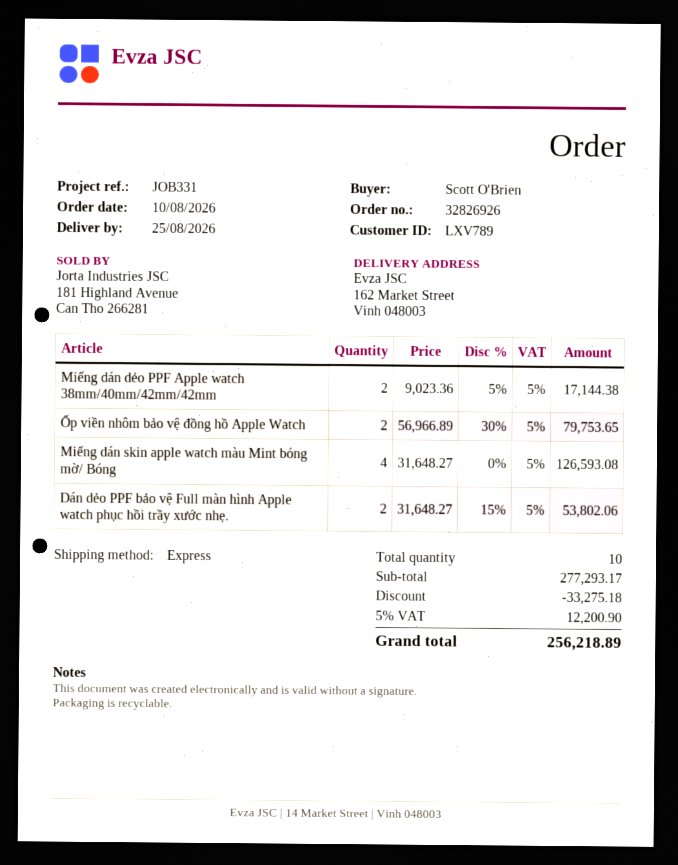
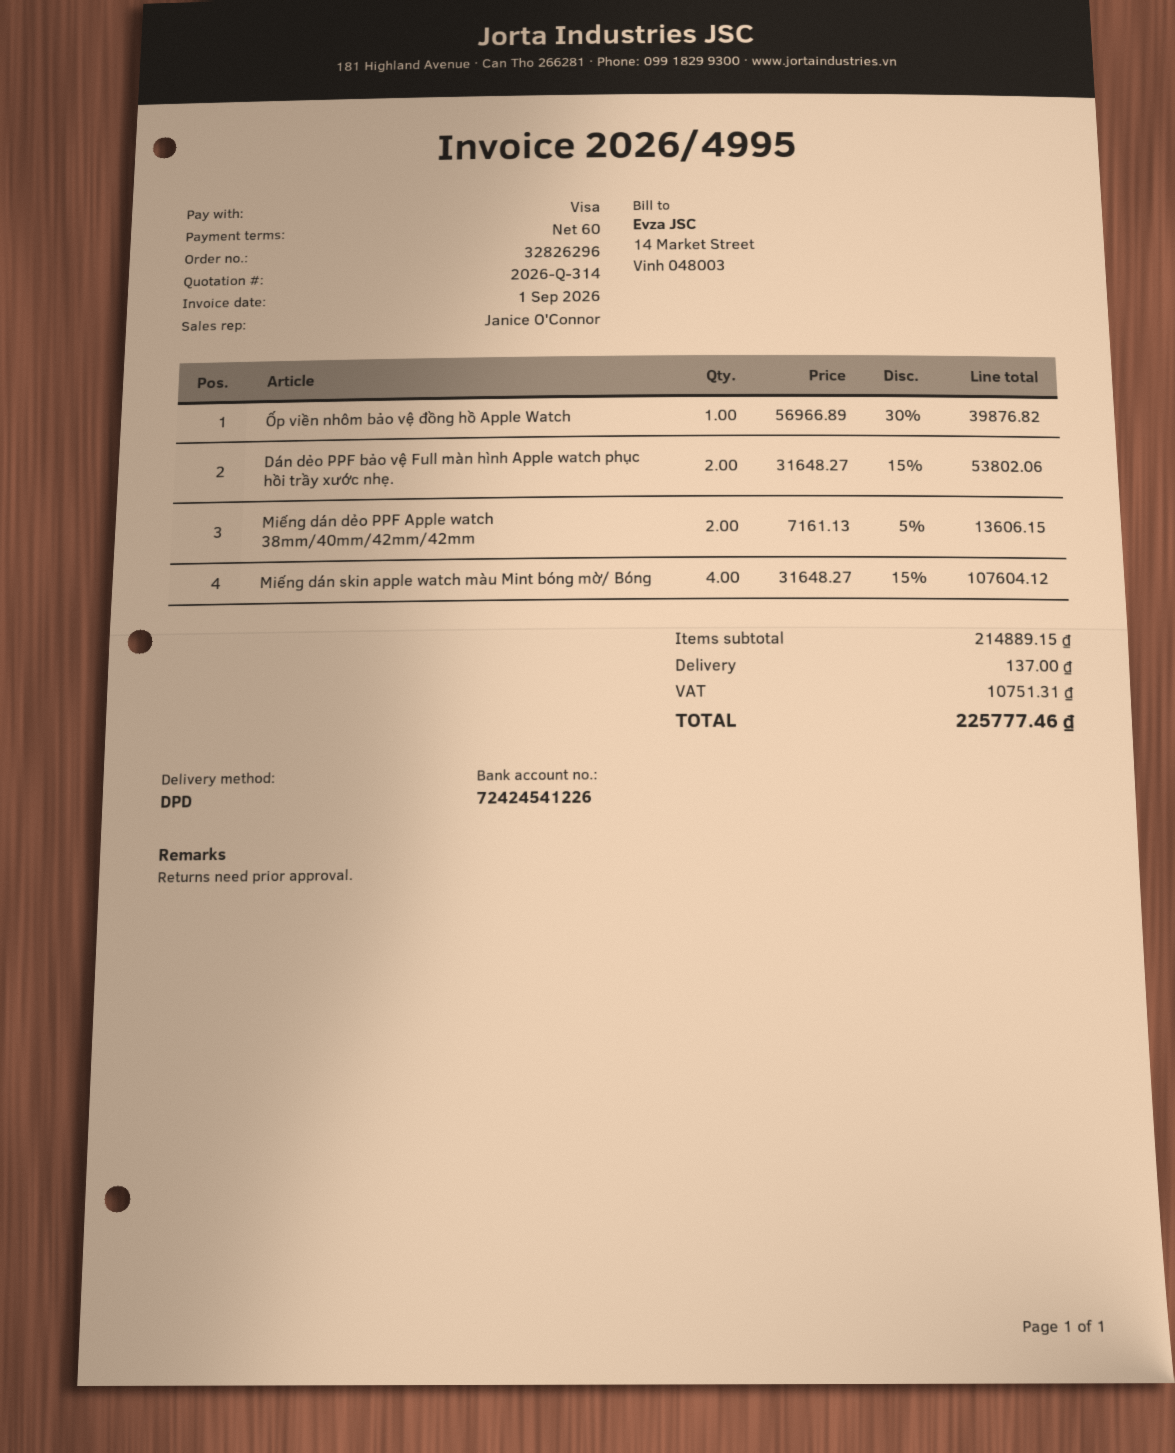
order number: 32826926 -> 32826296
shipping method: express -> DPD
Miếng dán dẻo PPF Apple watch 38mm/40mm/42mm/42mm: 2 x 9023.36 - 5% = 17144.38 -> 2 x 7161.13 - 5% = 13606.15
Ốp viền nhôm bảo vệ đồng hồ Apple Watch: 2 x 56966.89 - 30% = 79753.65 -> 1 x 56966.89 - 30% = 39876.82
Miếng dán skin apple watch màu Mint bóng mờ/ Bóng: 4 x 31648.27 = 126593.08 -> 4 x 31648.27 - 15% = 107604.12
subtotal: 277293.17 -> 214889.15
discount: 33275.18 -> none
shipping: none -> 137.00
tax: 12200.90 -> 10751.31
total: 256218.89 -> 225777.46

